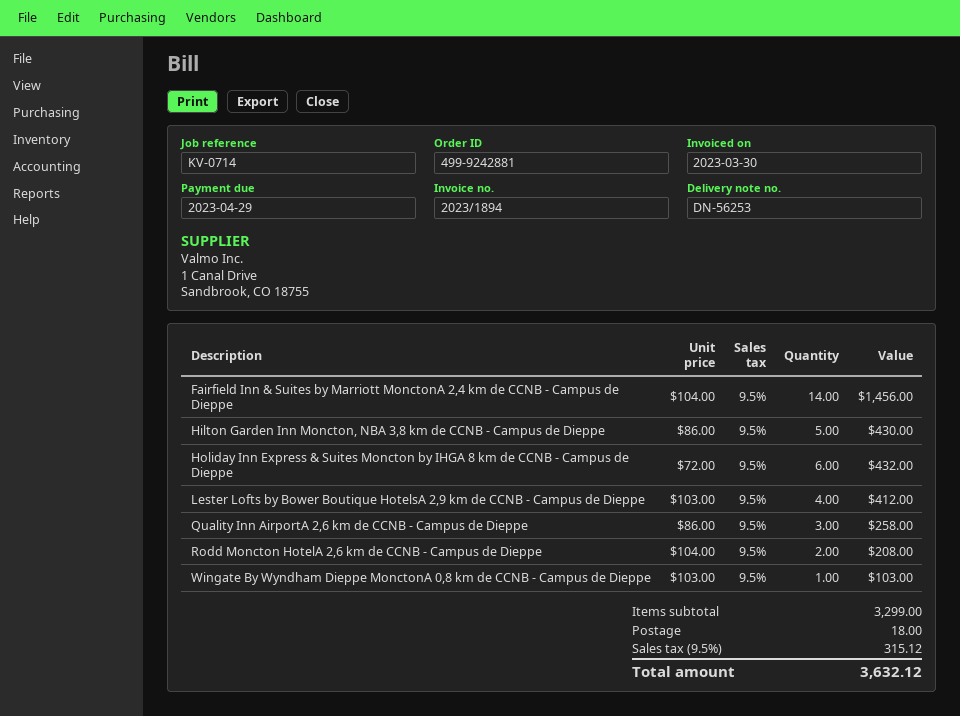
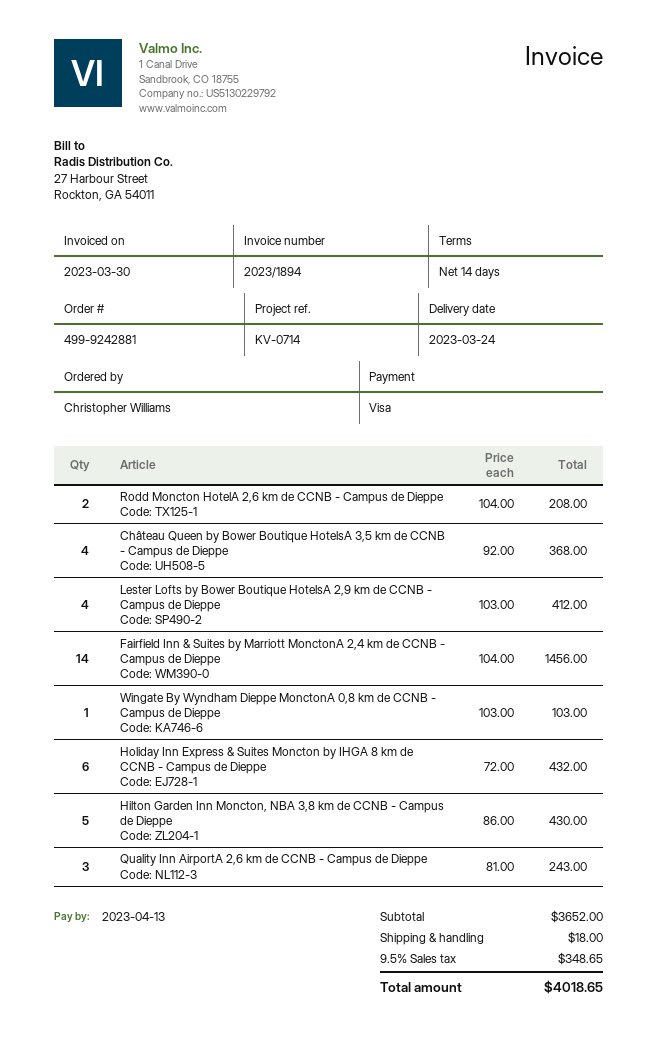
due date: 2023-04-29 -> 2023-04-13
Quality Inn AirportA 2,6 km de CCNB - Campus de Dieppe: 3 x 86.00 = 258.00 -> 3 x 81.00 = 243.00
Château Queen by Bower Boutique HotelsA 3,5 km de CCNB - Campus de Dieppe: none -> 4 x 92.00 = 368.00
subtotal: 3299.00 -> 3652.00
tax: 9.5% = 315.12 -> 9.5% = 348.65
total: 3632.12 -> 4018.65

